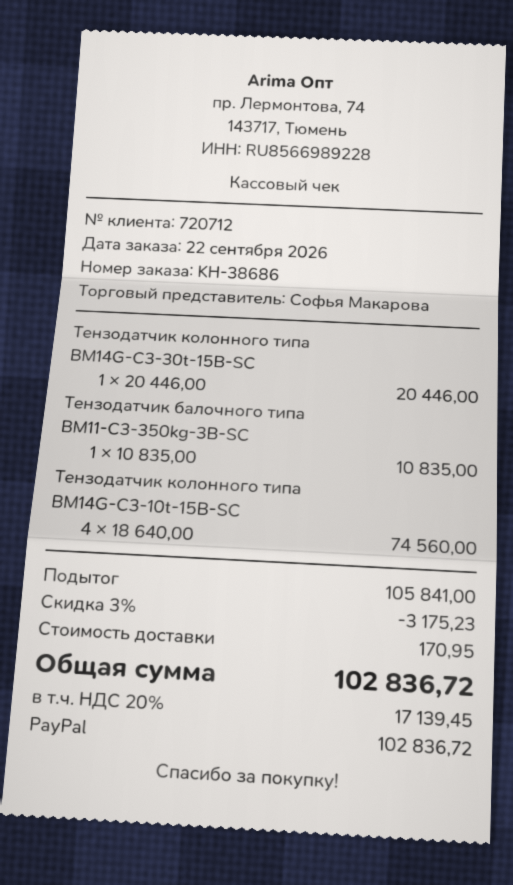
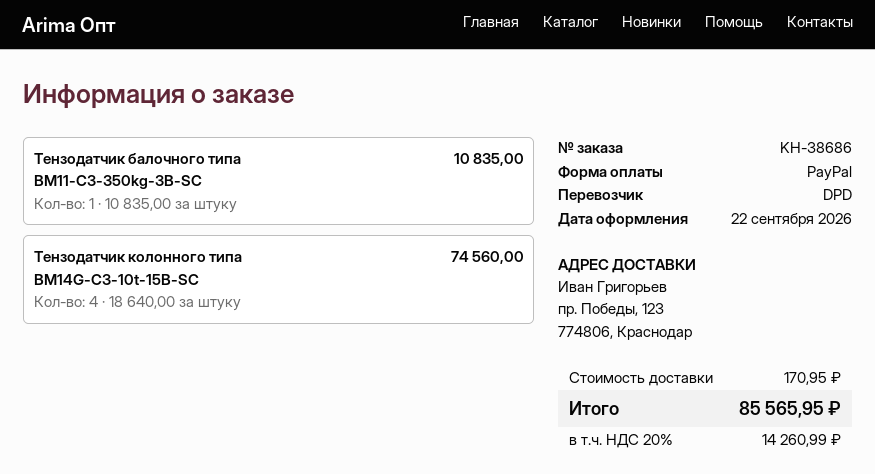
Тензодатчик колонного типа BM14G-С3-30t-15B-SC: 1 x 20446.00 = 20446.00 -> none
discount: 3% = 3175.23 -> none
tax: 20% = 17139.45 -> 20% = 14260.99
total: 102836.72 -> 85565.95

